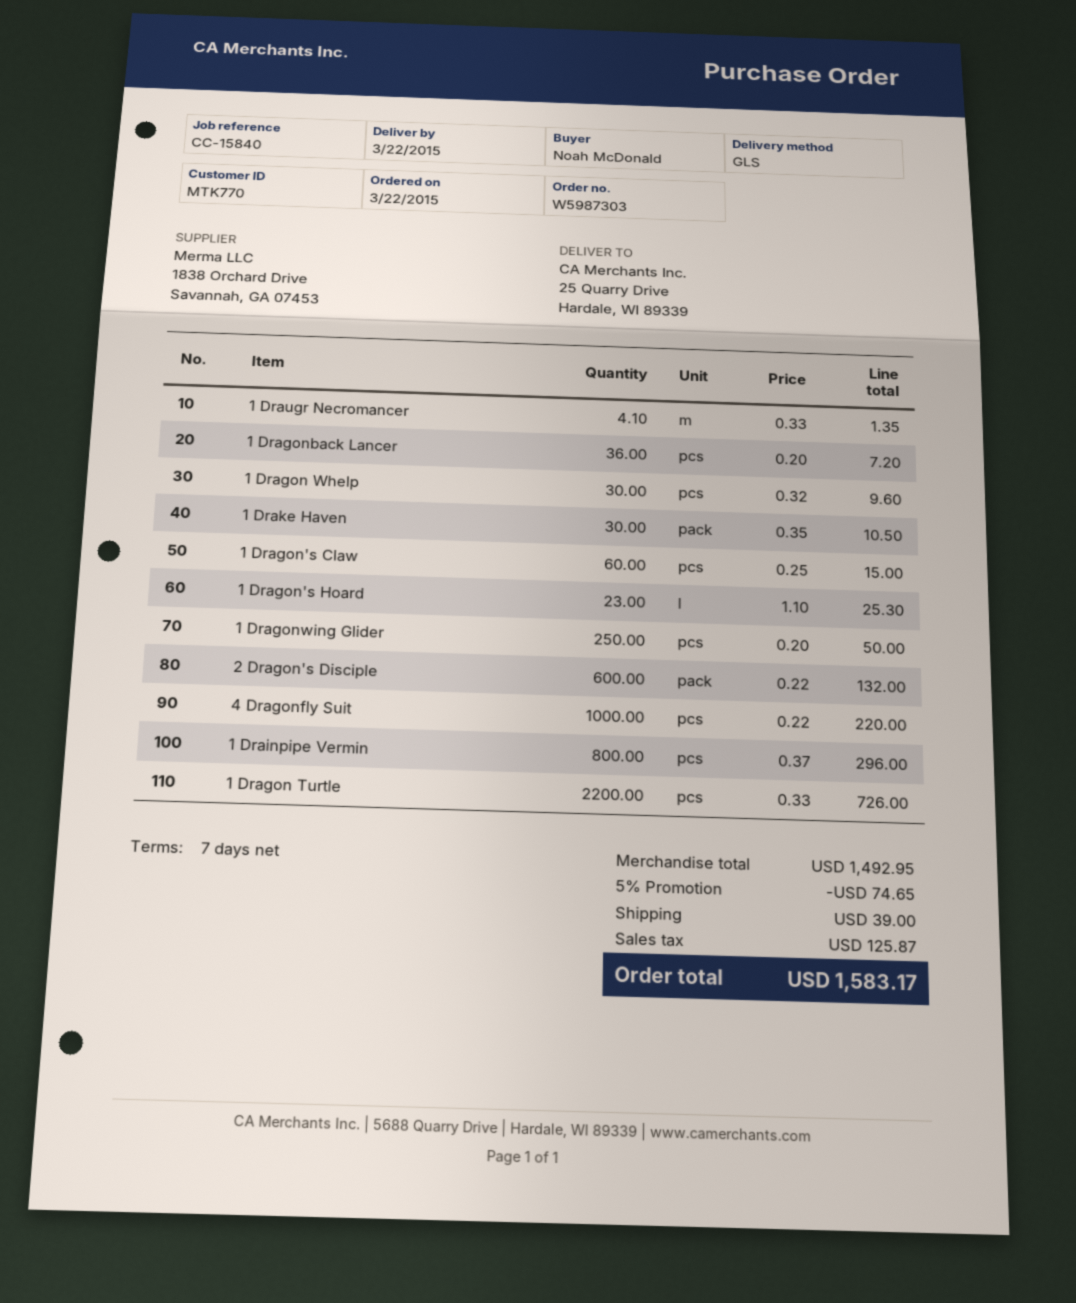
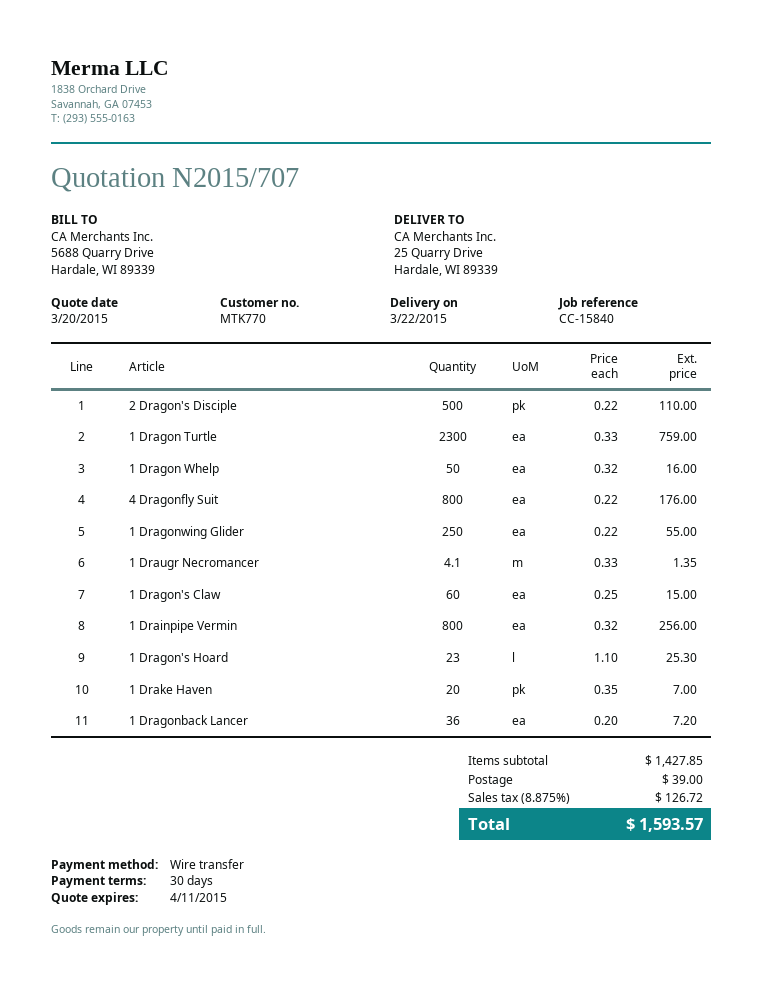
payment terms: 7 days -> 30 days
1 Dragon Whelp: 30 x 0.32 = 9.60 -> 50 x 0.32 = 16.00
1 Drake Haven: 30 x 0.35 = 10.50 -> 20 x 0.35 = 7.00
1 Dragonwing Glider: 250 x 0.20 = 50.00 -> 250 x 0.22 = 55.00
2 Dragon's Disciple: 600 x 0.22 = 132.00 -> 500 x 0.22 = 110.00
4 Dragonfly Suit: 1000 x 0.22 = 220.00 -> 800 x 0.22 = 176.00
1 Drainpipe Vermin: 800 x 0.37 = 296.00 -> 800 x 0.32 = 256.00
1 Dragon Turtle: 2200 x 0.33 = 726.00 -> 2300 x 0.33 = 759.00
subtotal: 1492.95 -> 1427.85
discount: 5% = 74.65 -> none
tax: 125.87 -> 126.72
total: 1583.17 -> 1593.57

